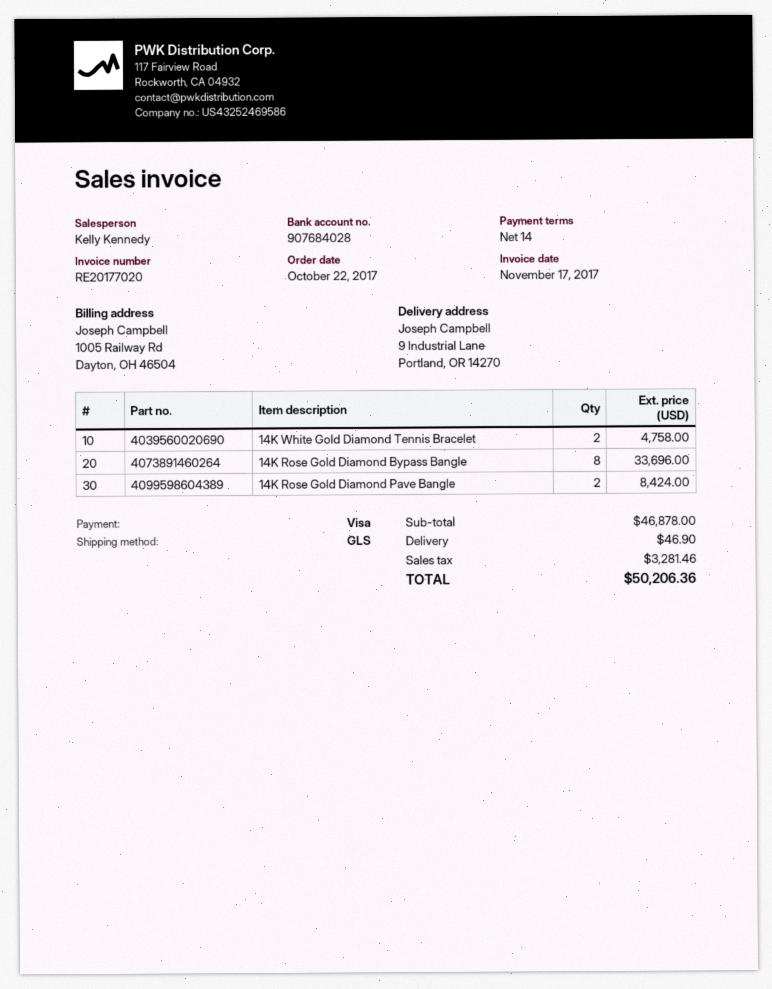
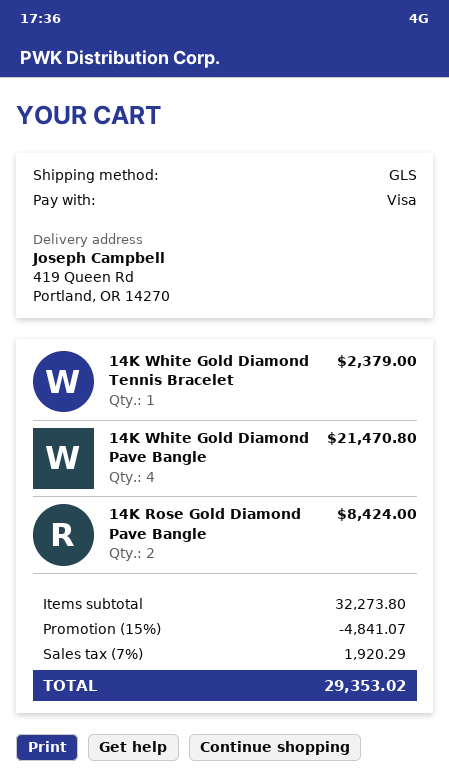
ship to: 9 Industrial Lane, Portland, OR 14270 -> 419 Queen Rd, Portland, OR 14270
14K White Gold Diamond Tennis Bracelet: 2 for 4758.00 -> 1 for 2379.00
14K Rose Gold Diamond Bypass Bangle: 8 for 33696.00 -> none
14K White Gold Diamond Pave Bangle: none -> 4 for 21470.80
subtotal: 46878.00 -> 32273.80
discount: none -> 15% = 4841.07
shipping: 46.90 -> none
tax: 3281.46 -> 1920.29
total: 50206.36 -> 29353.02

